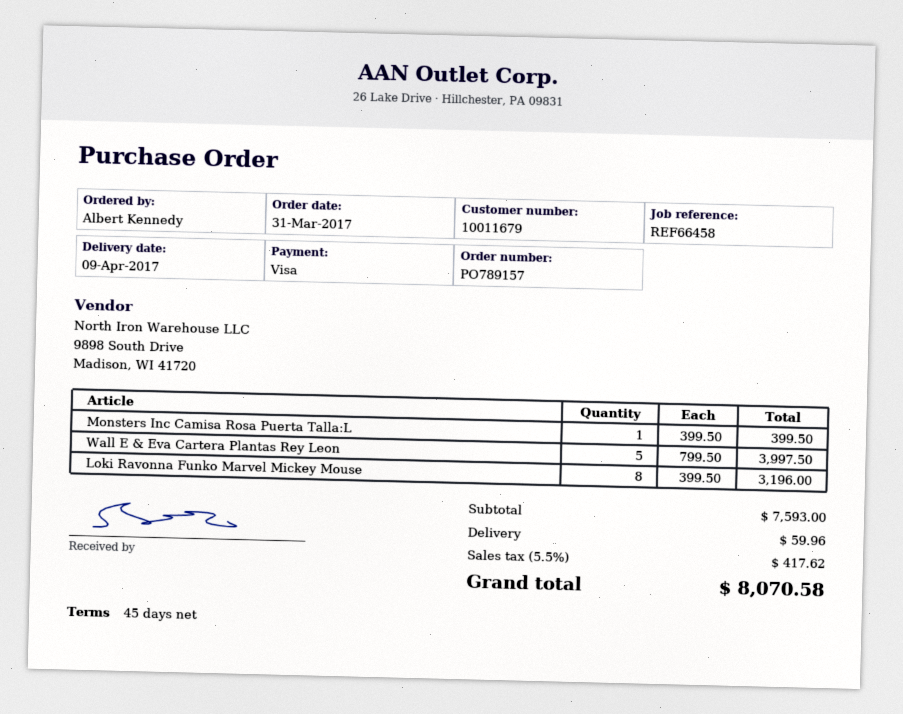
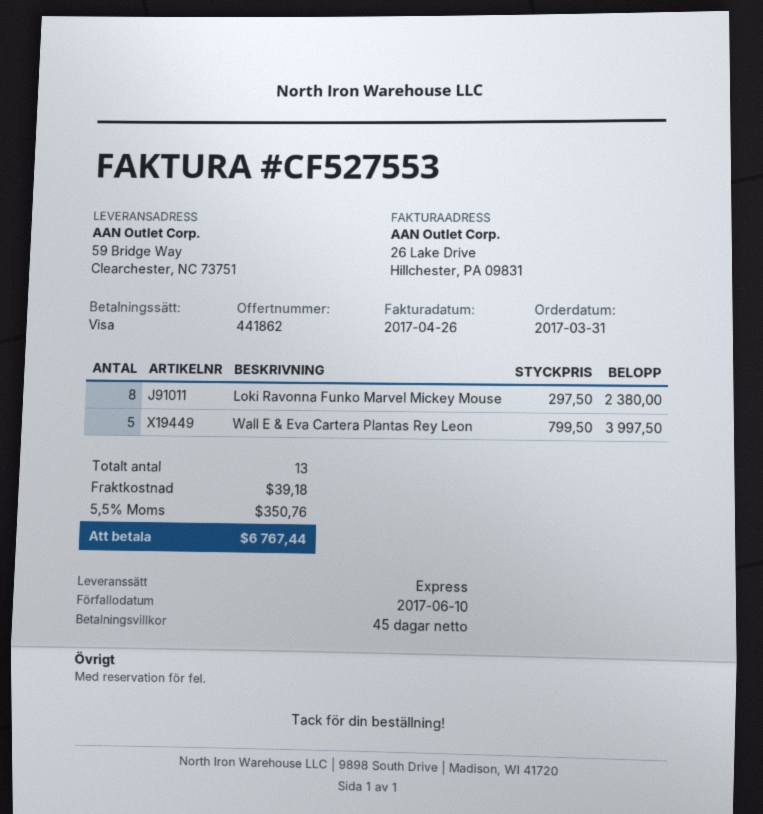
Monsters Inc Camisa Rosa Puerta Talla:L: 1 x 399.50 = 399.50 -> none
Loki Ravonna Funko Marvel Mickey Mouse: 8 x 399.50 = 3196.00 -> 8 x 297.50 = 2380.00
shipping: 59.96 -> 39.18
tax: 5.5% = 417.62 -> 5.5% = 350.76
total: 8070.58 -> 6767.44

